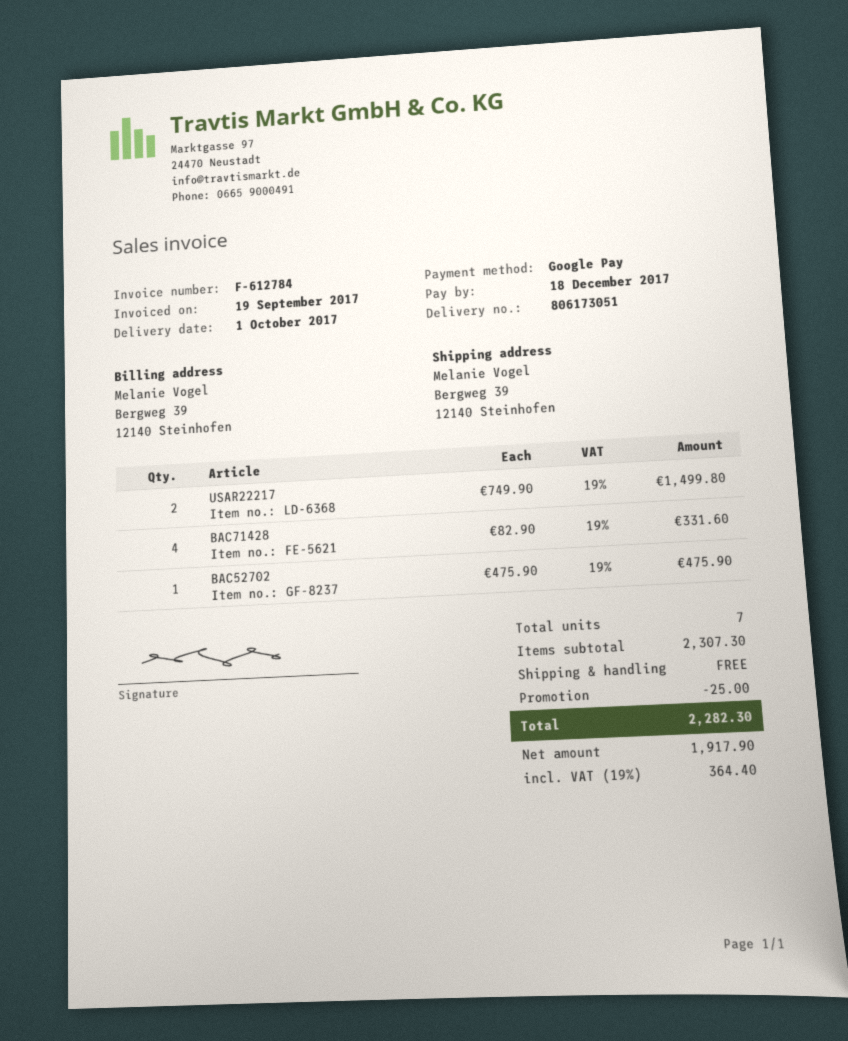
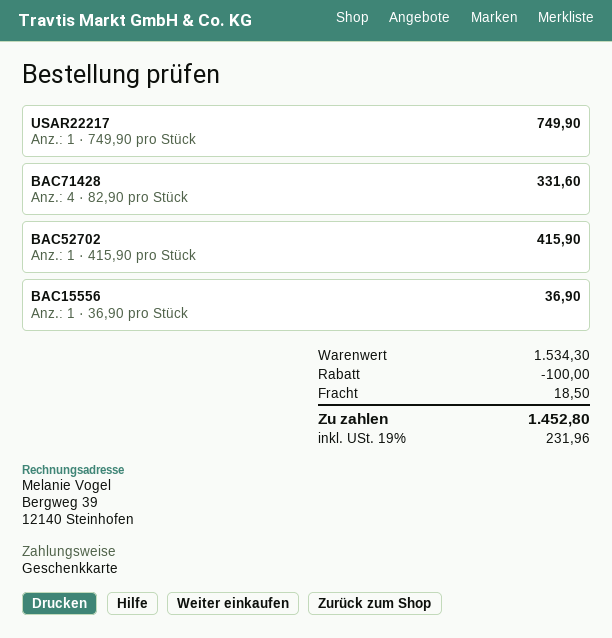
payment method: Google Pay -> gift card
USAR22217: 2 x 749.90 = 1499.80 -> 1 x 749.90 = 749.90
BAC52702: 1 x 475.90 = 475.90 -> 1 x 415.90 = 415.90
BAC15556: none -> 1 x 36.90 = 36.90
subtotal: 2307.30 -> 1534.30
discount: 25.00 -> 100.00
shipping: 0.00 -> 18.50
tax: 19% = 364.40 -> 19% = 231.96
total: 2282.30 -> 1452.80

